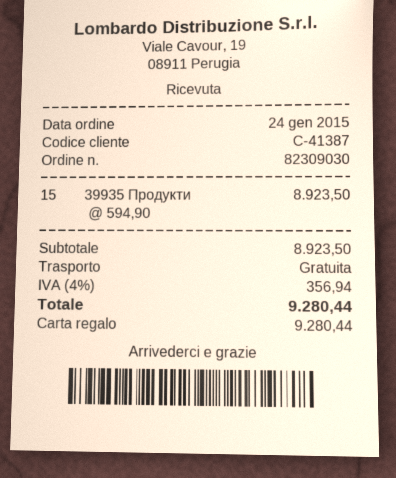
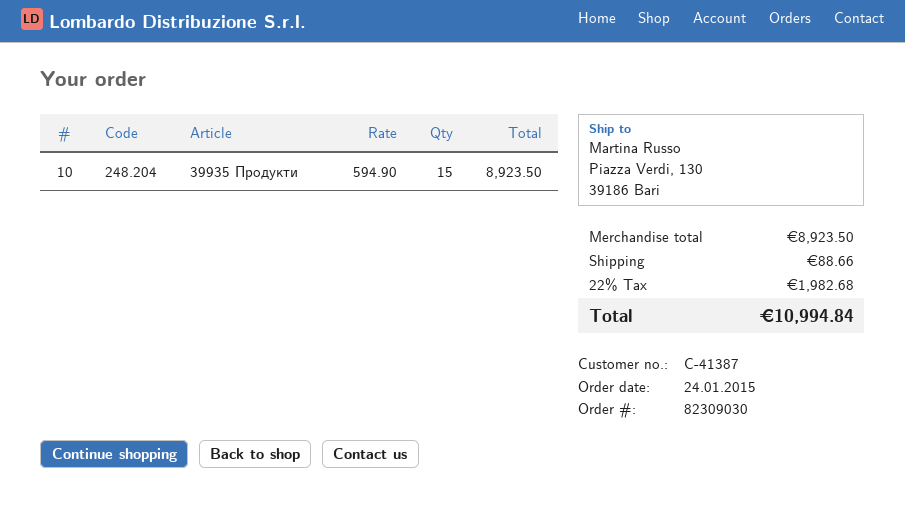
shipping: 0.00 -> 88.66
tax: 4% = 356.94 -> 22% = 1982.68
total: 9280.44 -> 10994.84

